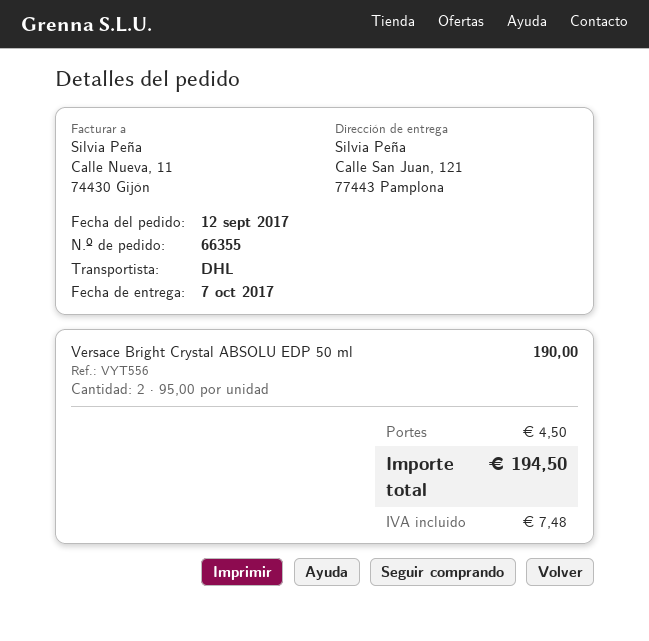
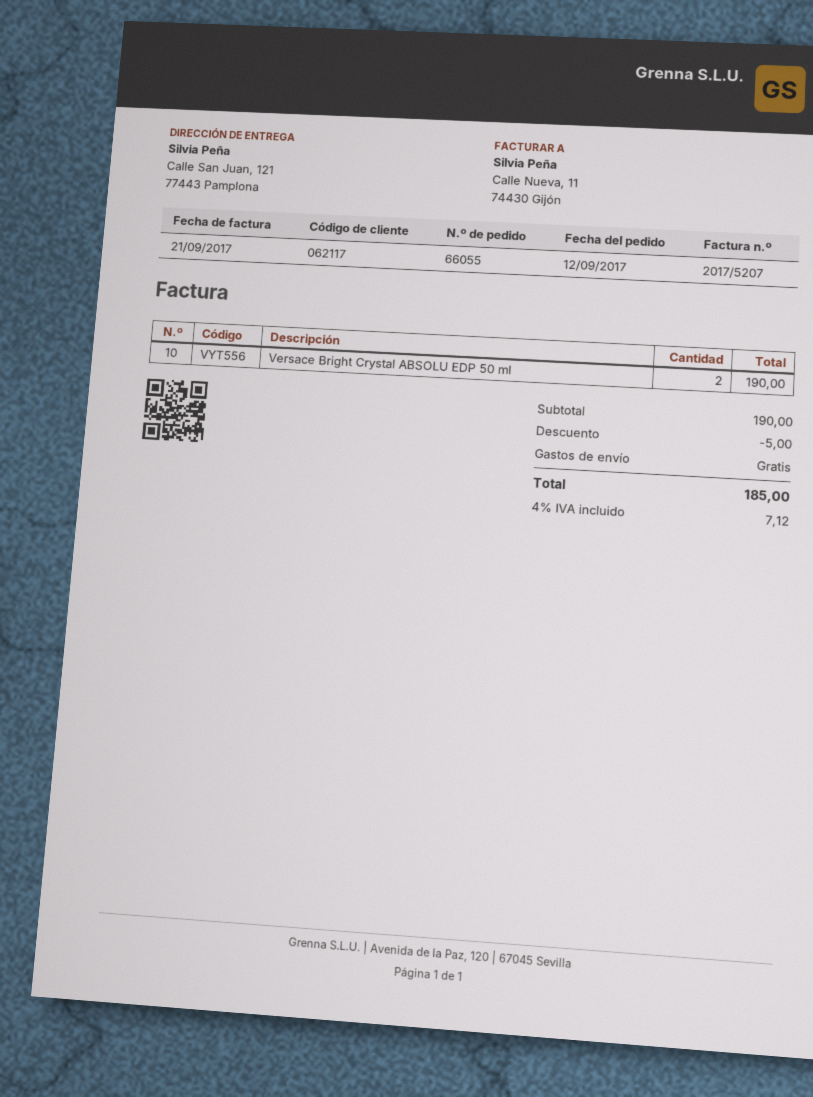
order number: 66355 -> 66055
discount: none -> 5.00
shipping: 4.50 -> 0.00
tax: 7.48 -> 7.12
total: 194.50 -> 185.00

